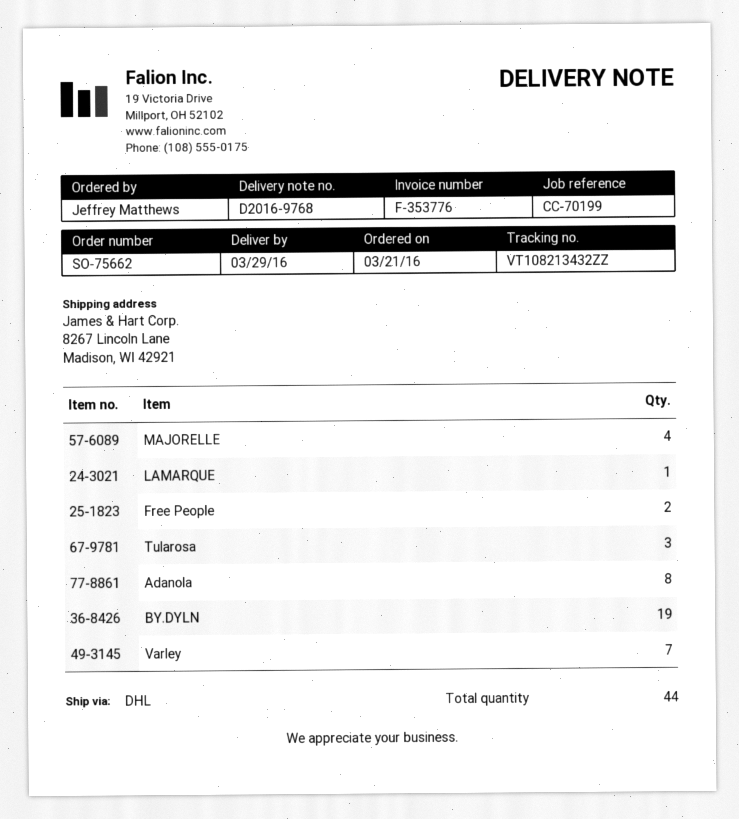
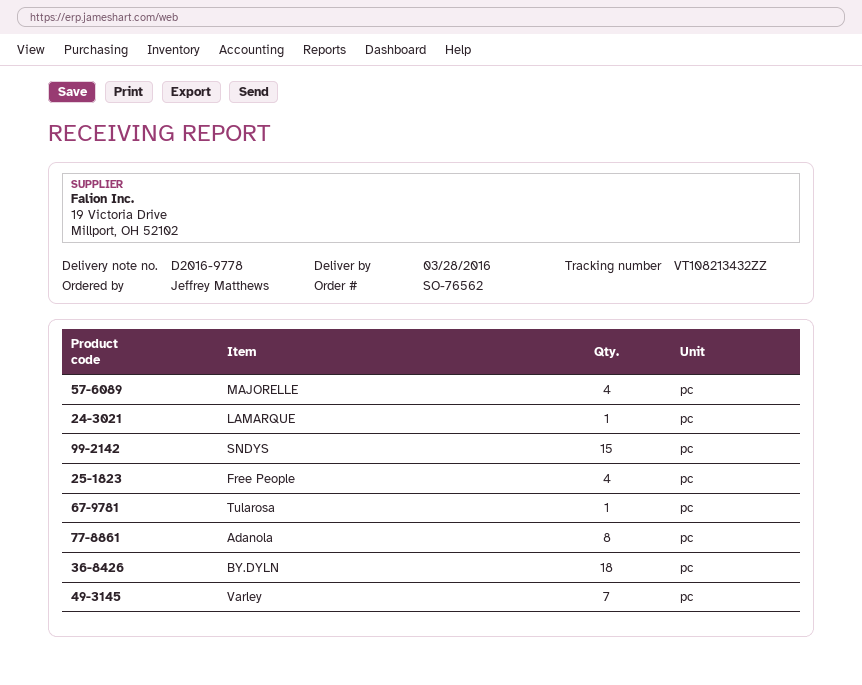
order number: SO-75662 -> SO-76562
delivery note number: D2016-9768 -> D2016-9778
delivery date: 2016-03-29 -> 2016-03-28
Free People: 2 -> 4
Tularosa: 3 -> 1
BY.DYLN: 19 -> 18
SNDYS: none -> 15

